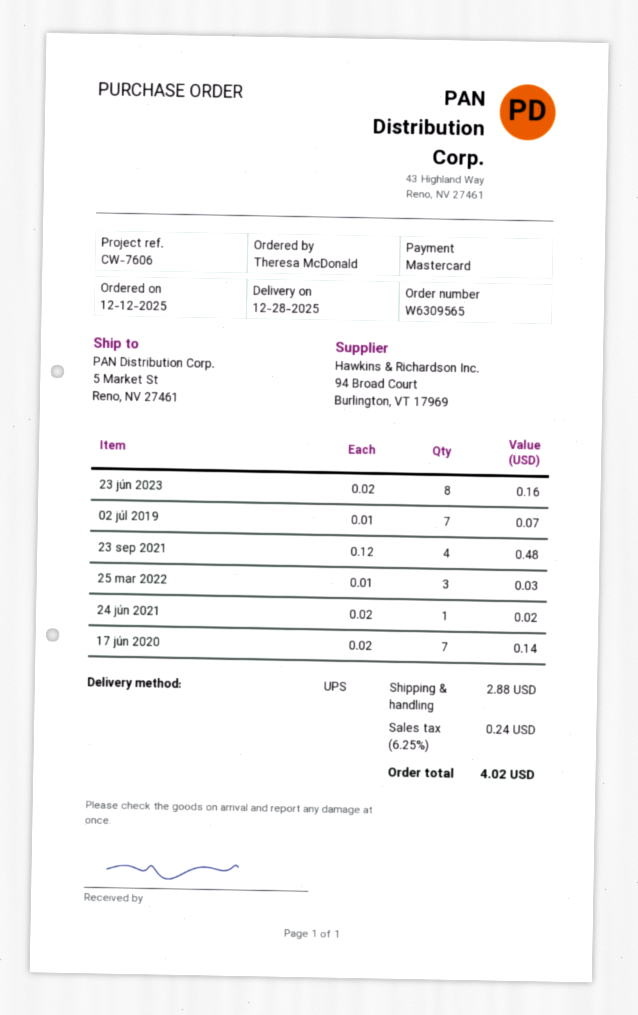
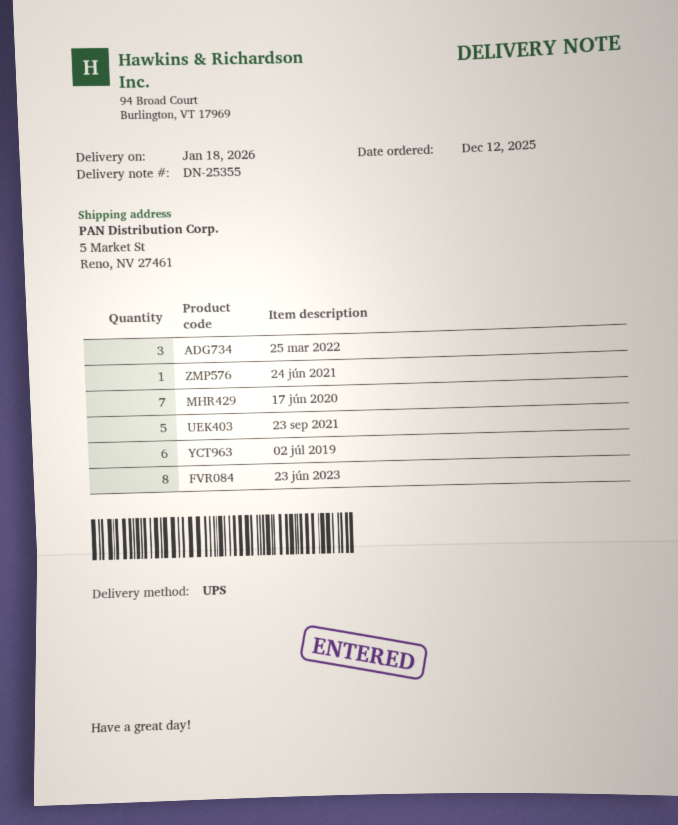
delivery date: 2025-12-28 -> 2026-01-18
02 júl 2019: 7 -> 6
23 sep 2021: 4 -> 5

